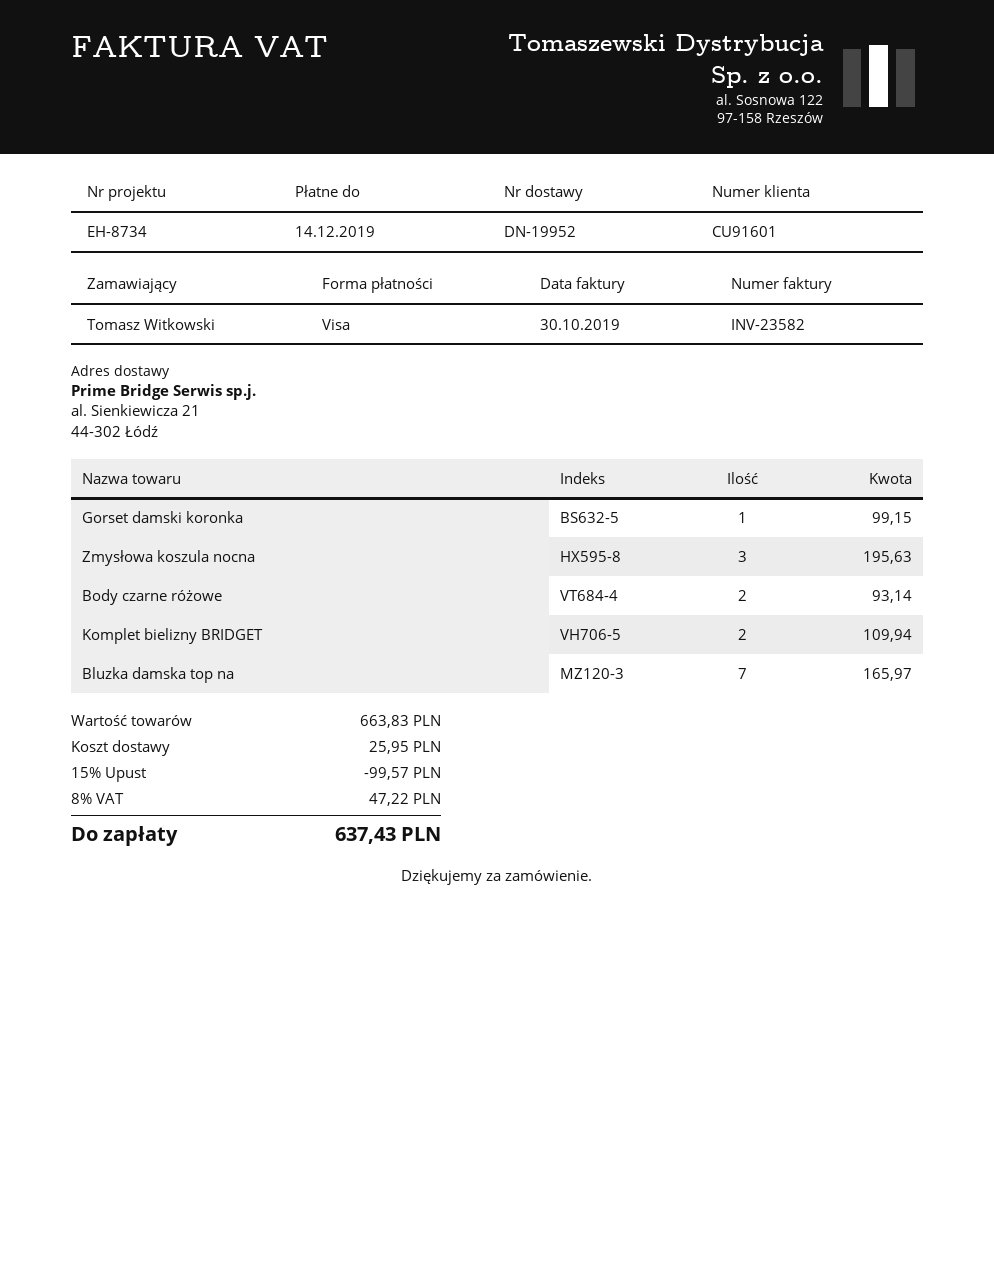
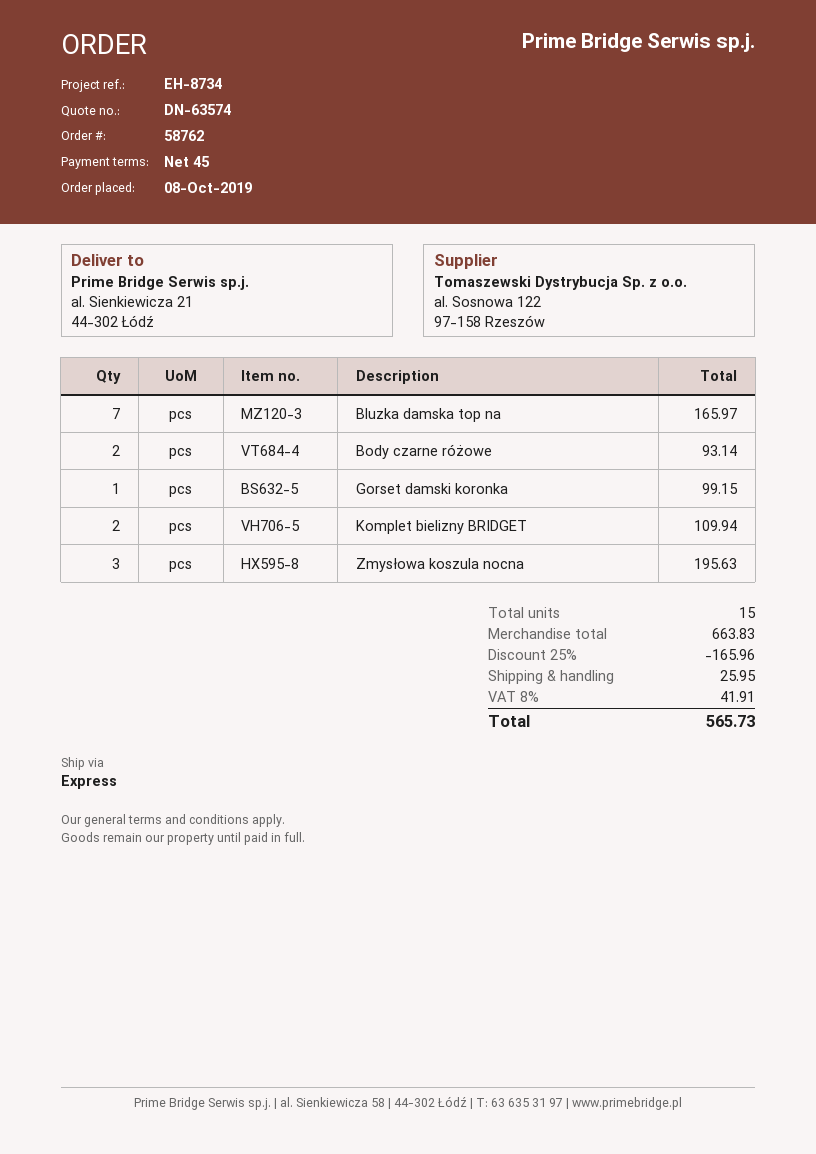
discount: 15% = 99.57 -> 25% = 165.96
tax: 8% = 47.22 -> 8% = 41.91
total: 637.43 -> 565.73

